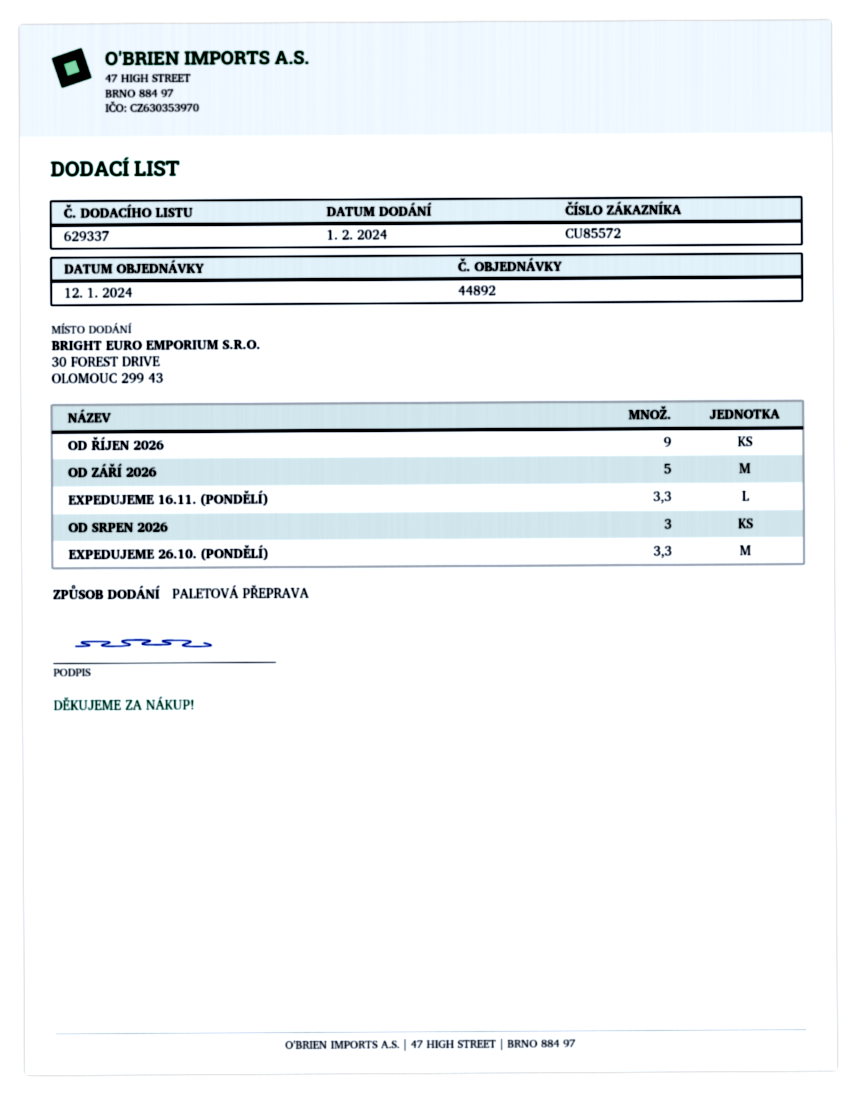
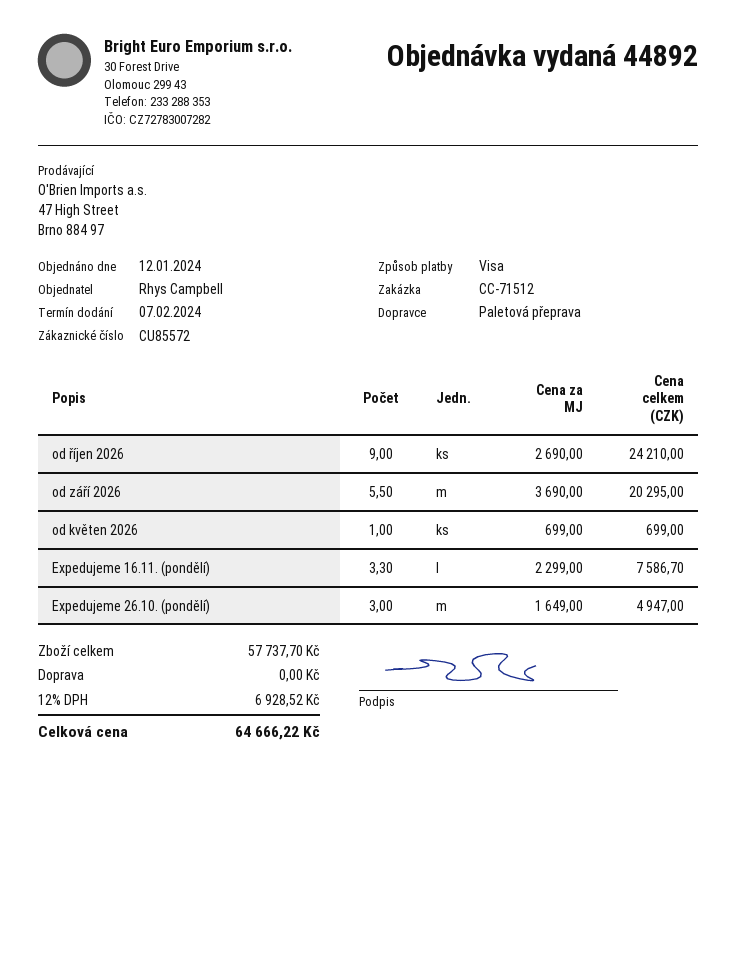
delivery date: 2024-02-01 -> 2024-02-07
OD ZÁŘÍ 2026: 5 -> 5.5
OD SRPEN 2026: 3 -> none
EXPEDUJEME 26.10. (PONDĚLÍ): 3.3 -> 3
od květen 2026: none -> 1

